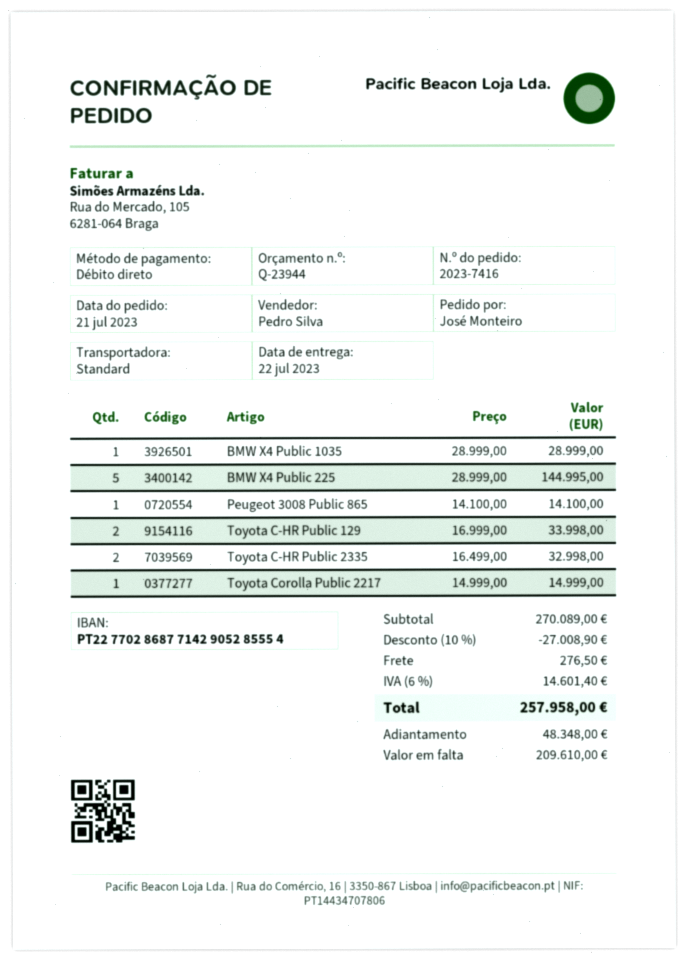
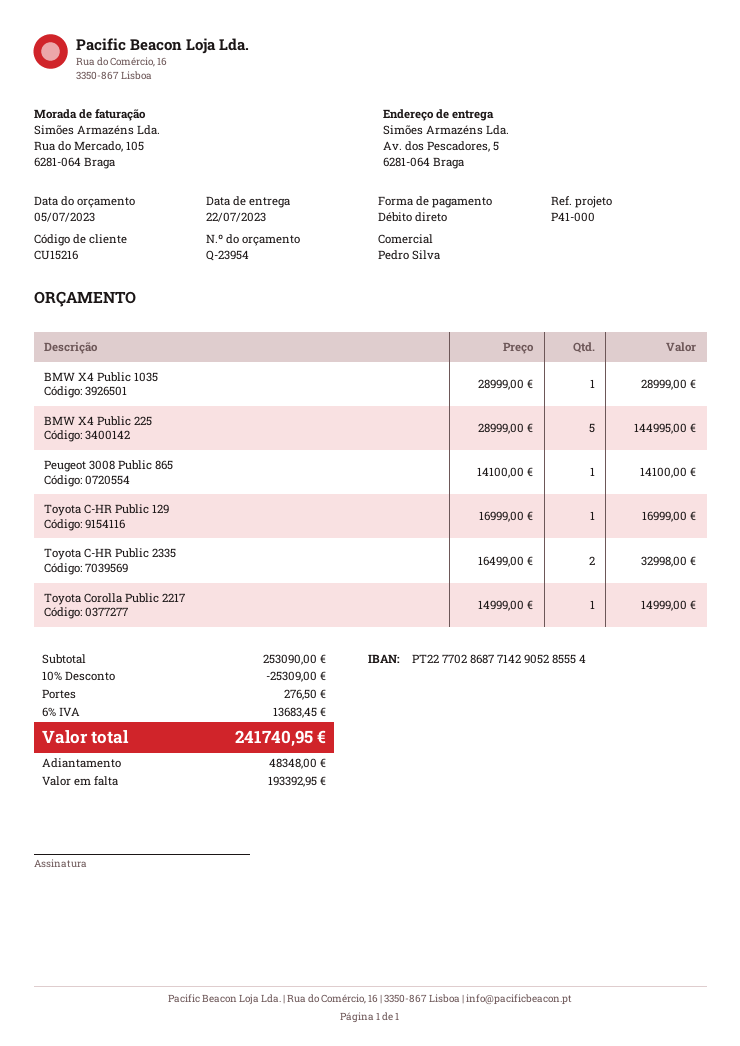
quote number: Q-23944 -> Q-23954
Toyota C-HR Public 129: 2 x 16999.00 = 33998.00 -> 1 x 16999.00 = 16999.00
subtotal: 270089.00 -> 253090.00
discount: 10% = 27008.90 -> 10% = 25309.00
tax: 6% = 14601.40 -> 6% = 13683.45
total: 257958.00 -> 241740.95
balance: 209610.00 -> 193392.95

